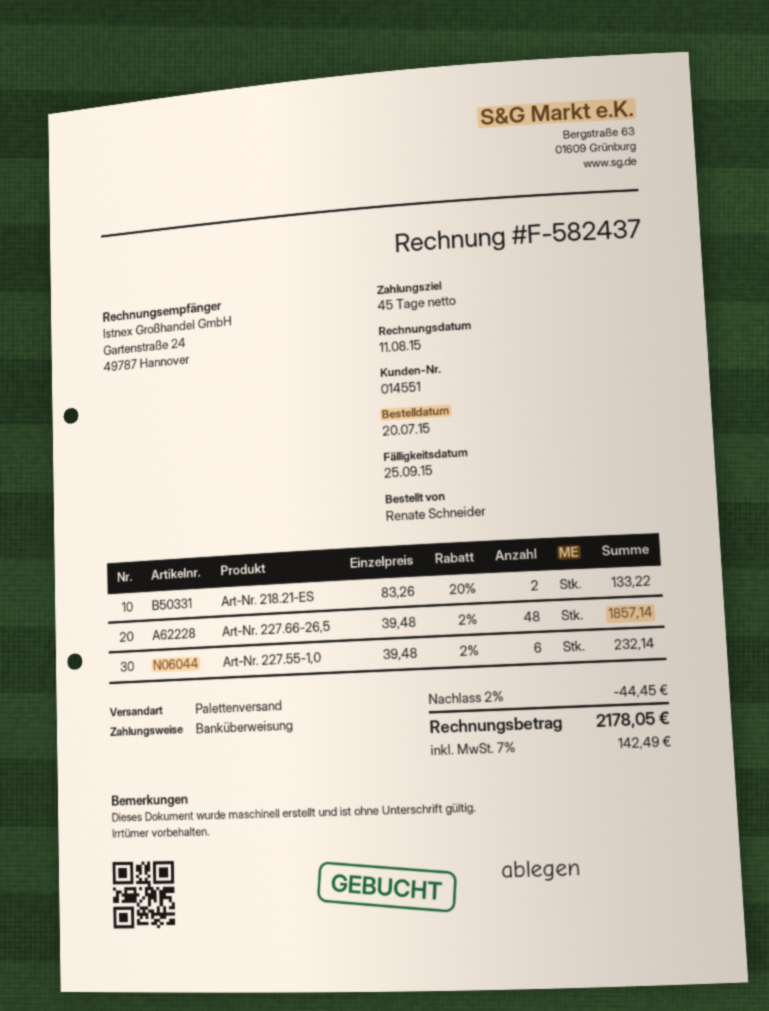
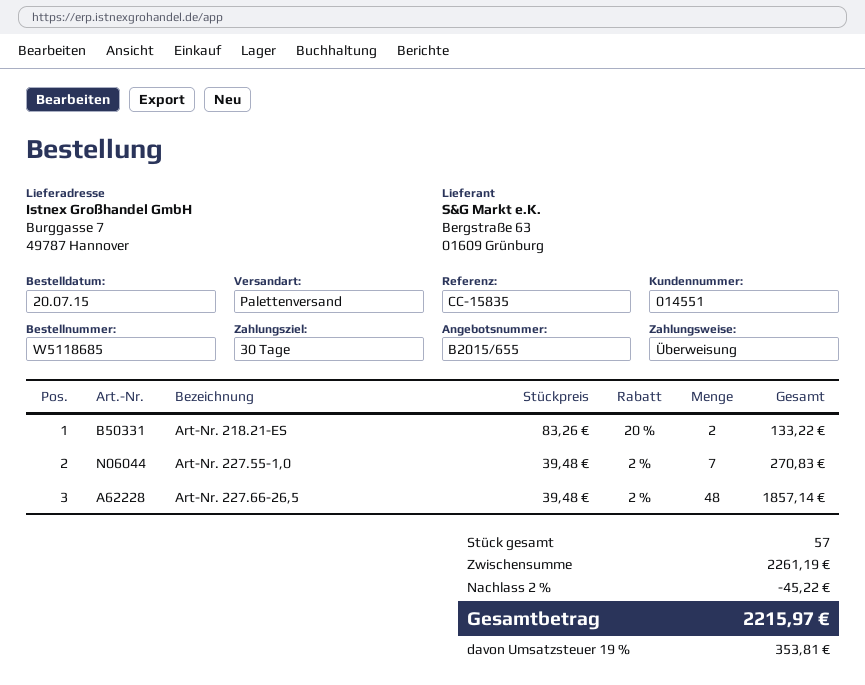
payment terms: 45 days -> 30 days
Art-Nr. 227.55-1,0: 6 x 39.48 - 2% = 232.14 -> 7 x 39.48 - 2% = 270.83
discount: 2% = 44.45 -> 2% = 45.22
tax: 7% = 142.49 -> 19% = 353.81
total: 2178.05 -> 2215.97

